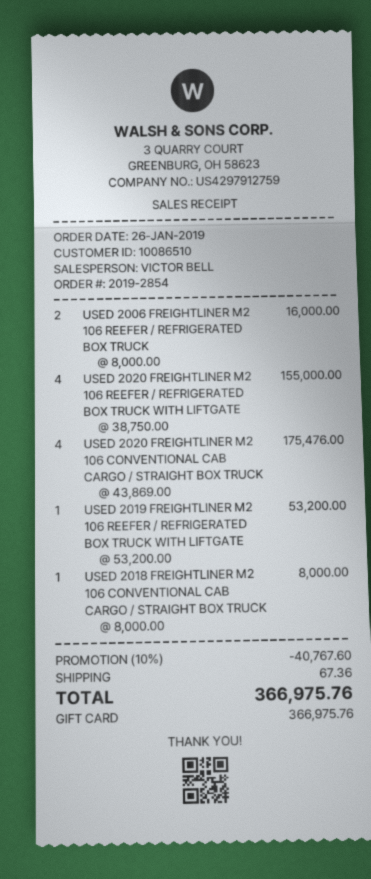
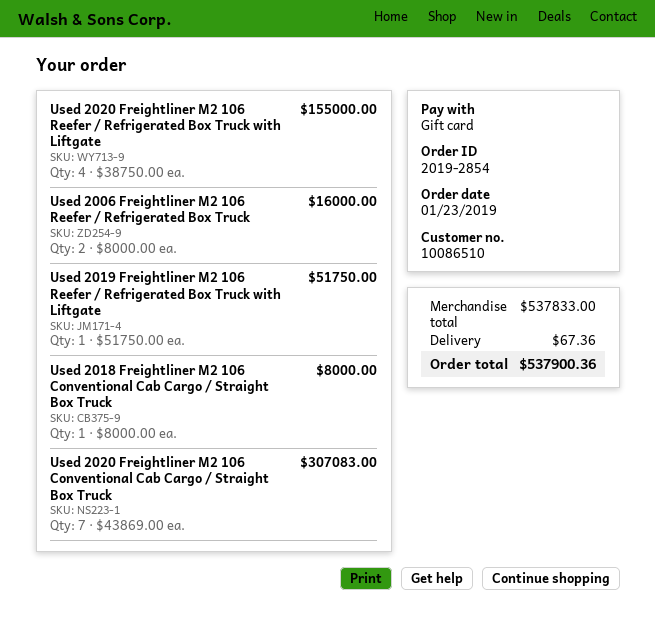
order date: 2019-01-26 -> 2019-01-23
USED 2020 FREIGHTLINER M2 106 CONVENTIONAL CAB CARGO / STRAIGHT BOX TRUCK: 4 x 43869.00 = 175476.00 -> 7 x 43869.00 = 307083.00
USED 2019 FREIGHTLINER M2 106 REEFER / REFRIGERATED BOX TRUCK WITH LIFTGATE: 1 x 53200.00 = 53200.00 -> 1 x 51750.00 = 51750.00
discount: 10% = 40767.60 -> none
total: 366975.76 -> 537900.36

